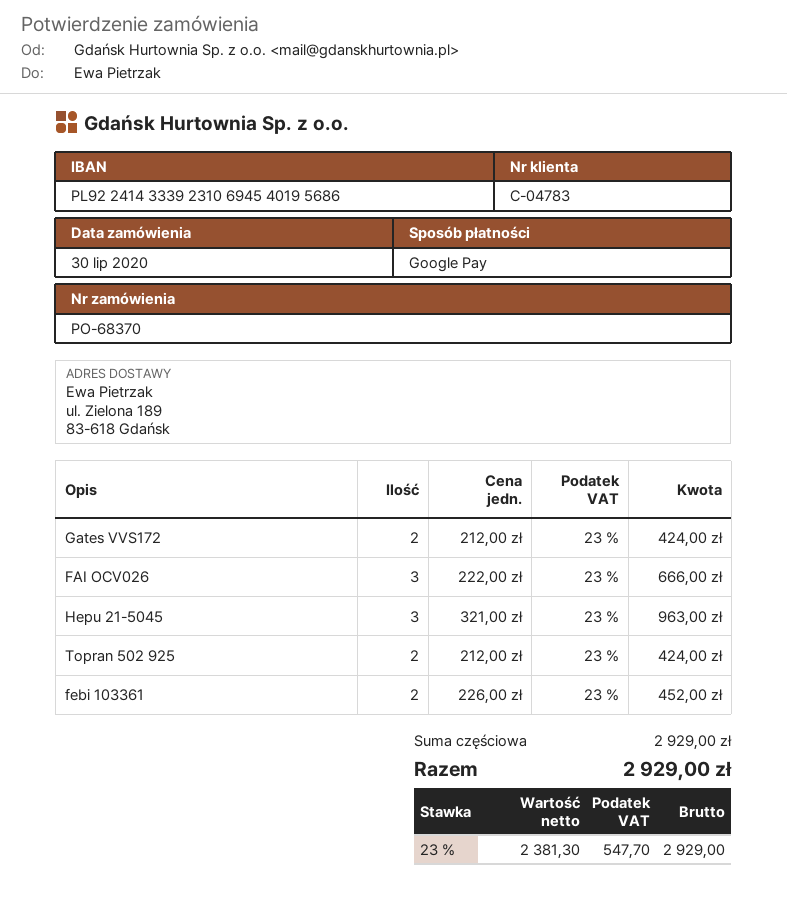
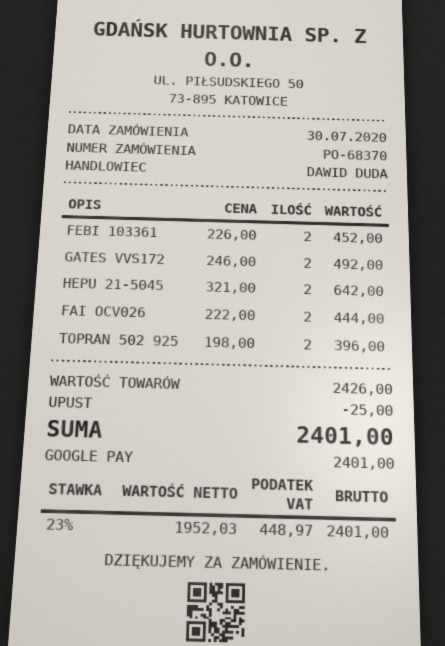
Gates VVS172: 2 x 212.00 = 424.00 -> 2 x 246.00 = 492.00
FAI OCV026: 3 x 222.00 = 666.00 -> 2 x 222.00 = 444.00
Hepu 21-5045: 3 x 321.00 = 963.00 -> 2 x 321.00 = 642.00
Topran 502 925: 2 x 212.00 = 424.00 -> 2 x 198.00 = 396.00
subtotal: 2929.00 -> 2426.00
discount: none -> 25.00
net: 2381.30 -> 1952.03
tax: 23% = 547.70 -> 23% = 448.97
total: 2929.00 -> 2401.00

